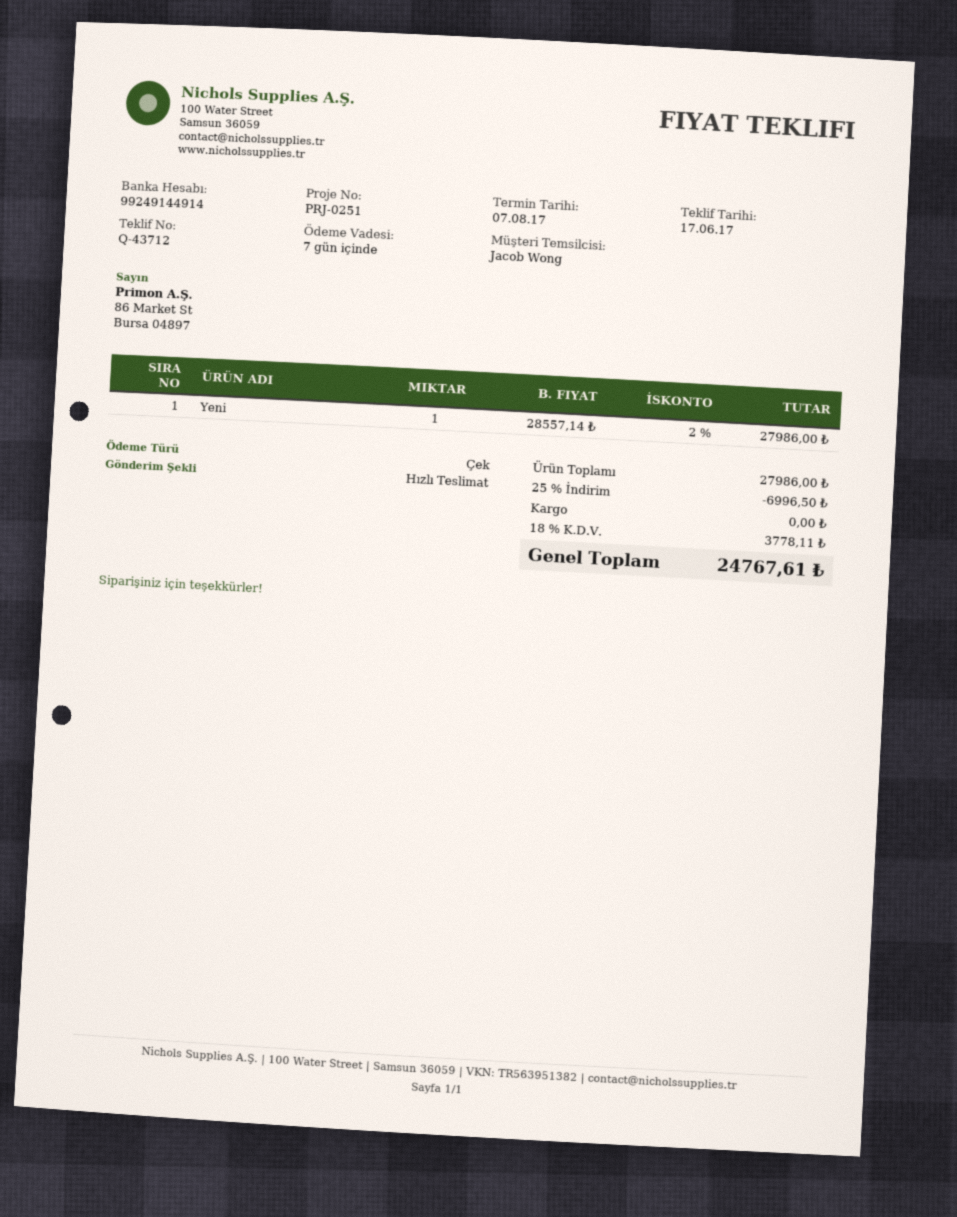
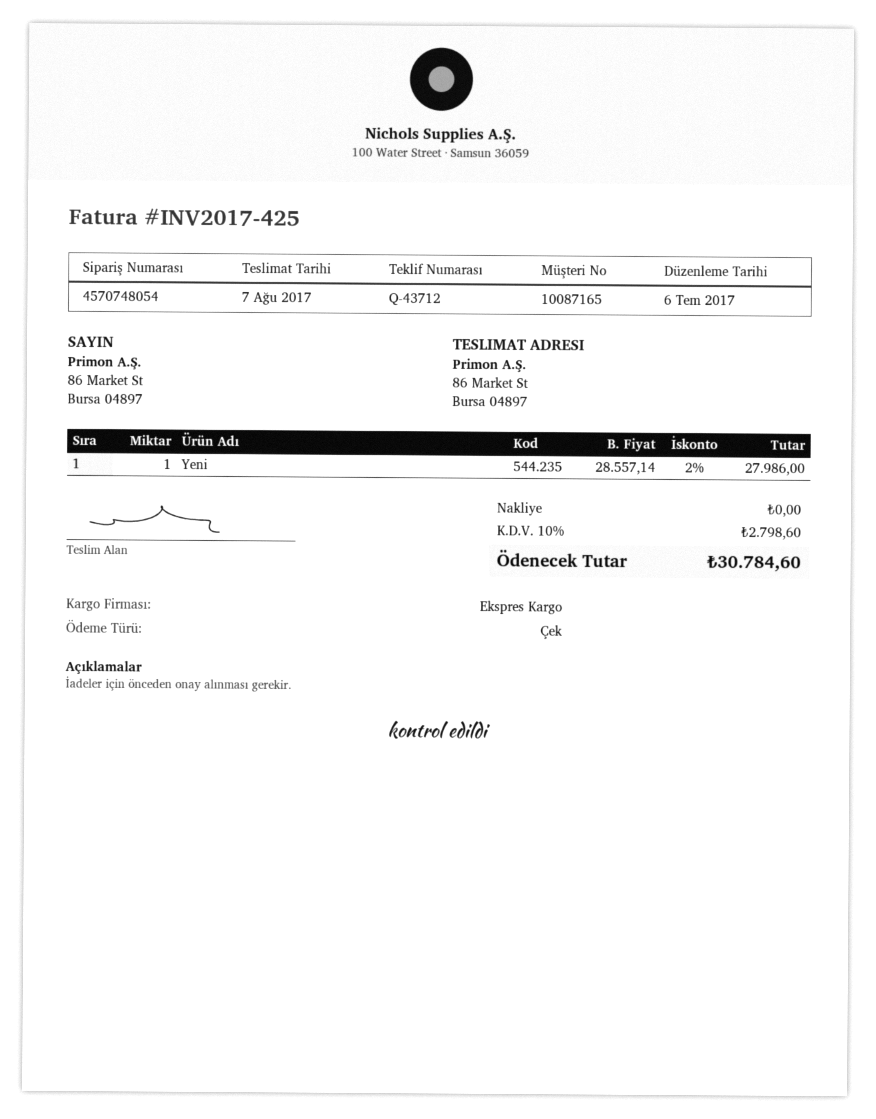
discount: 25% = 6996.50 -> none
tax: 18% = 3778.11 -> 10% = 2798.60
total: 24767.61 -> 30784.60

